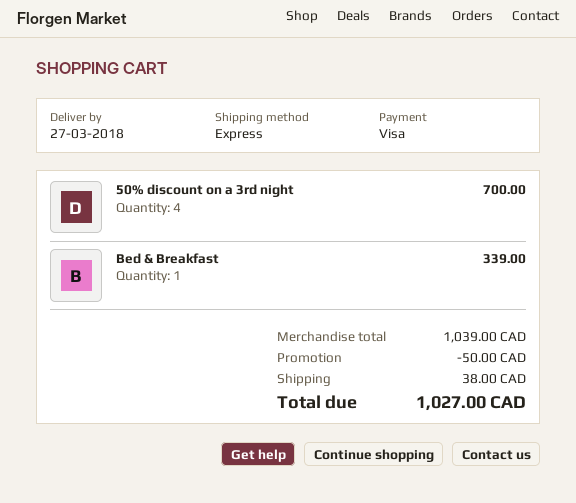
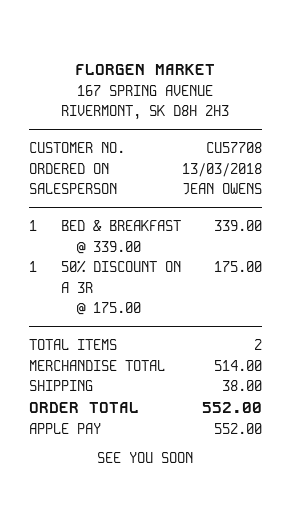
payment method: Visa -> Apple Pay
50% discount on a 3rd night: 4 for 700.00 -> 1 for 175.00
subtotal: 1039.00 -> 514.00
discount: 50.00 -> none
total: 1027.00 -> 552.00

